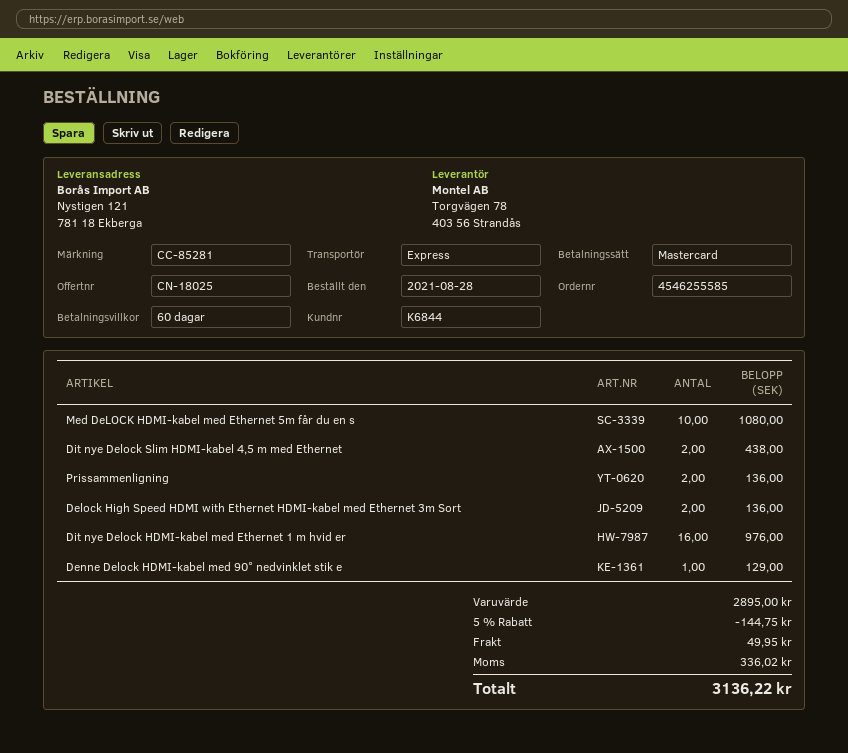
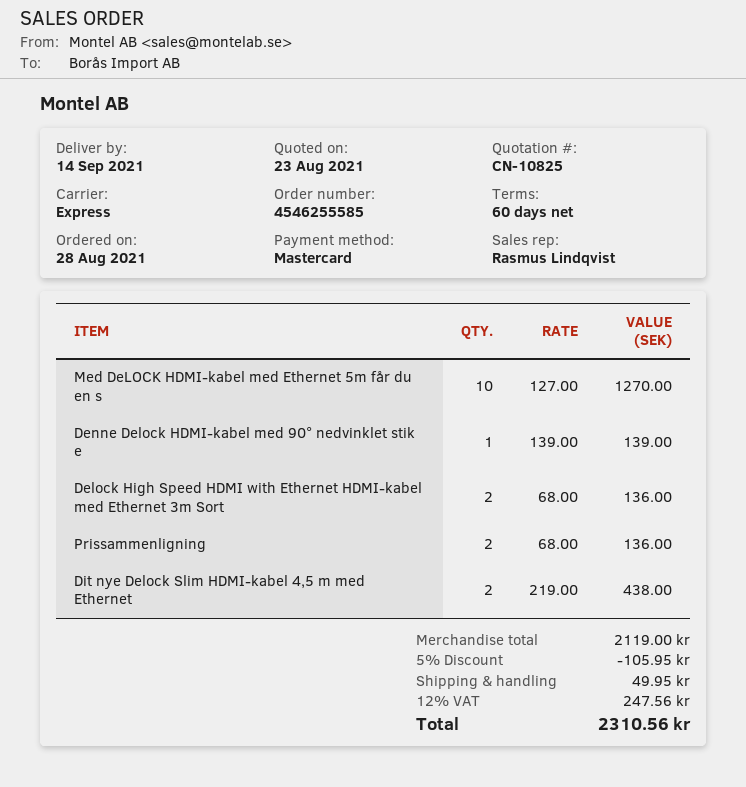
quote number: CN-18025 -> CN-10825
Med DeLOCK HDMI-kabel med Ethernet 5m får du en s: 10 for 1080.00 -> 10 for 1270.00
Dit nye Delock HDMI-kabel med Ethernet 1 m hvid er: 16 for 976.00 -> none
Denne Delock HDMI-kabel med 90° nedvinklet stik e: 1 for 129.00 -> 1 for 139.00
subtotal: 2895.00 -> 2119.00
discount: 5% = 144.75 -> 5% = 105.95
tax: 336.02 -> 247.56
total: 3136.22 -> 2310.56

